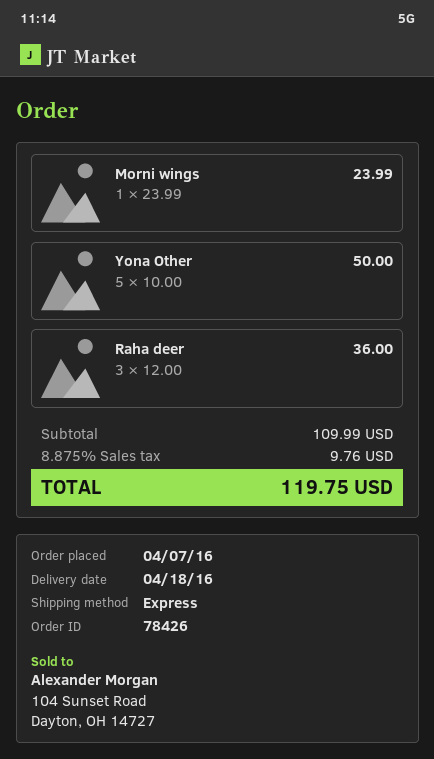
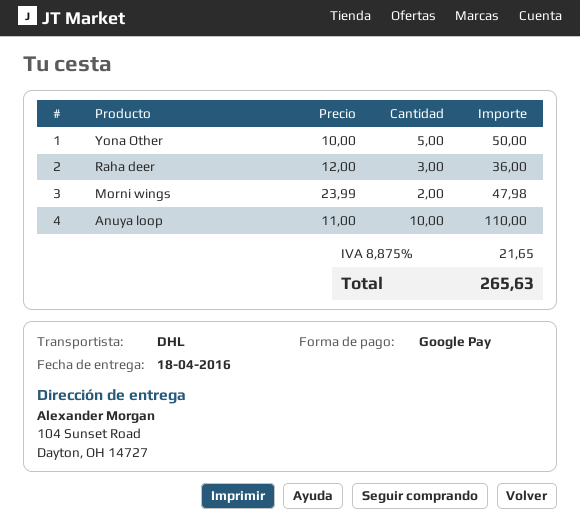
shipping method: express -> DHL
Morni wings: 1 x 23.99 = 23.99 -> 2 x 23.99 = 47.98
Anuya loop: none -> 10 x 11.00 = 110.00
tax: 8.875% = 9.76 -> 8.875% = 21.65
total: 119.75 -> 265.63

